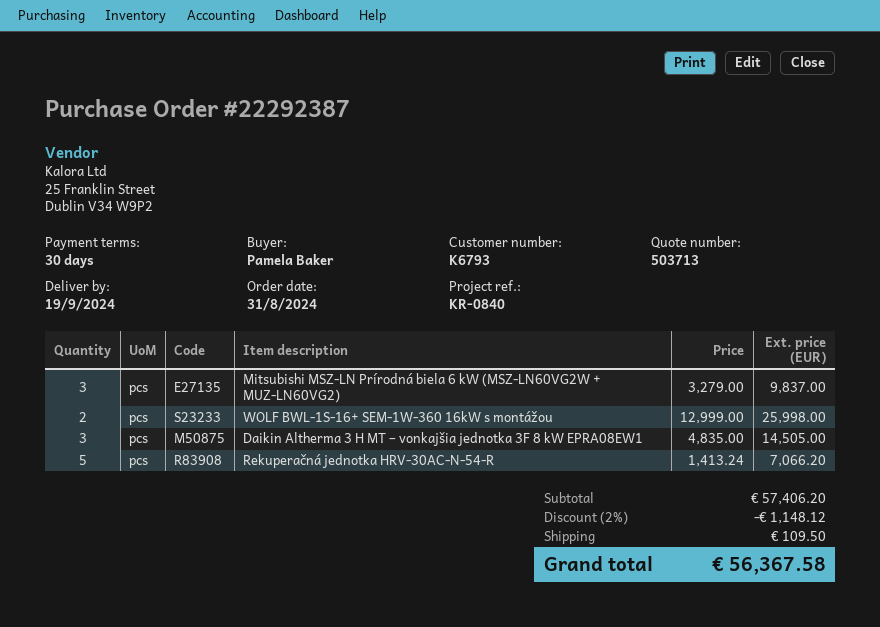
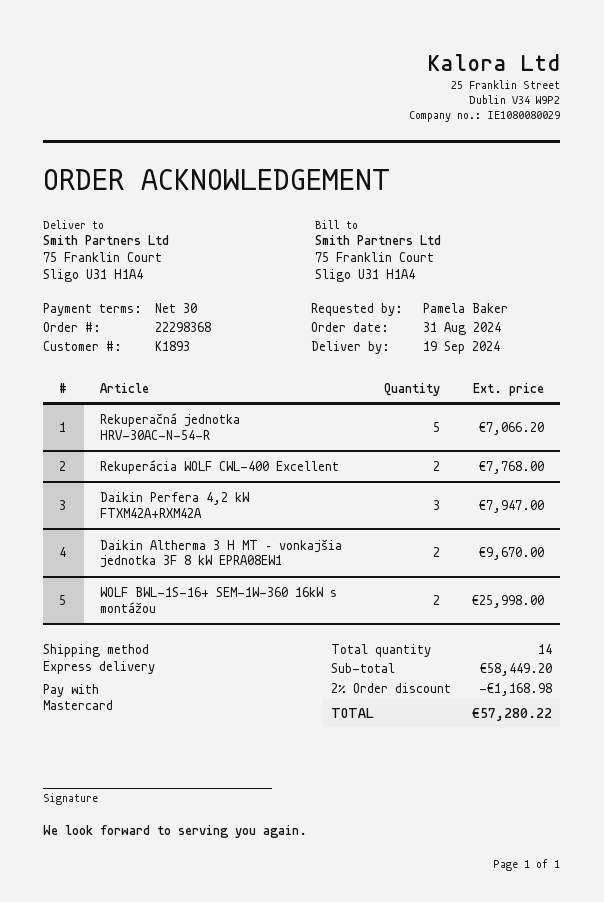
order number: 22292387 -> 22298368
customer number: K6793 -> K1893
Mitsubishi MSZ-LN Prírodná biela 6 kW (MSZ-LN60VG2W + MUZ-LN60VG2): 3 for 9837.00 -> none
Daikin Altherma 3 H MT – vonkajšia jednotka 3F 8 kW EPRA08EW1: 3 for 14505.00 -> 2 for 9670.00
Rekuperácia WOLF CWL-400 Excellent: none -> 2 for 7768.00
Daikin Perfera 4,2 kW FTXM42A+RXM42A: none -> 3 for 7947.00
subtotal: 57406.20 -> 58449.20
discount: 2% = 1148.12 -> 2% = 1168.98
shipping: 109.50 -> none
total: 56367.58 -> 57280.22

